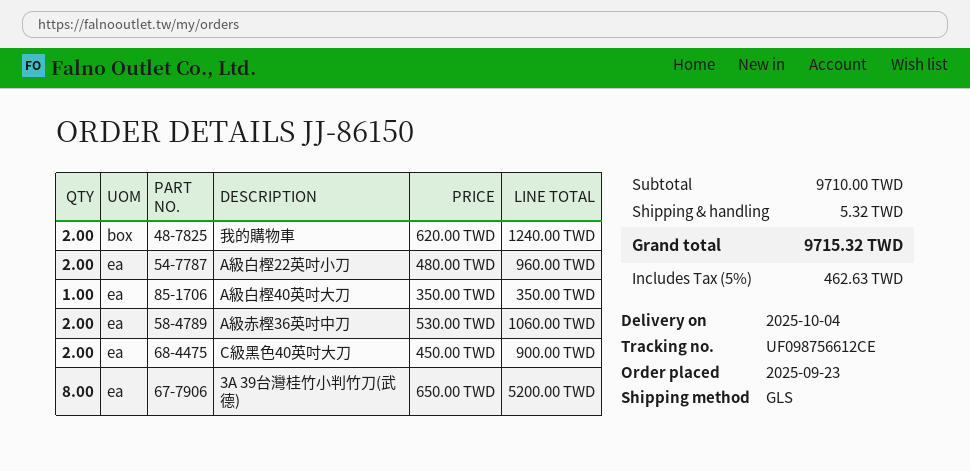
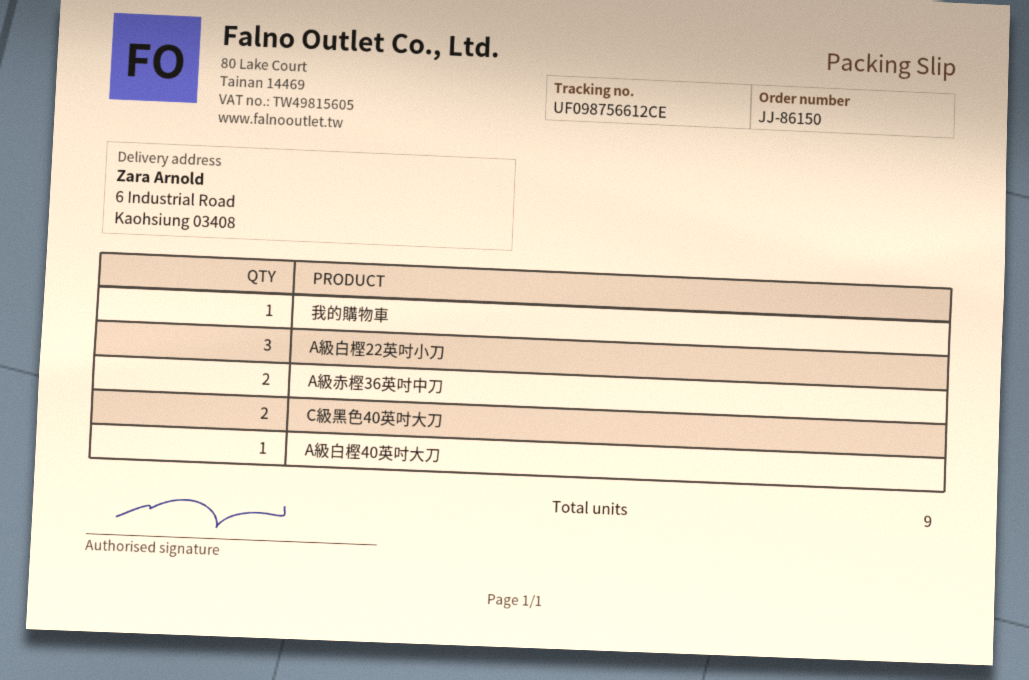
我的購物車: 2 -> 1
A級白樫22英吋小刀: 2 -> 3
3A 39台灣桂竹小判竹刀(武德): 8 -> none

